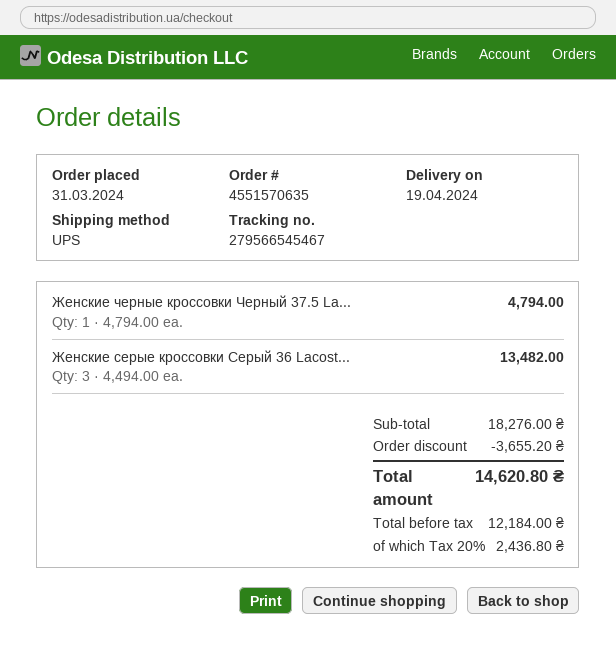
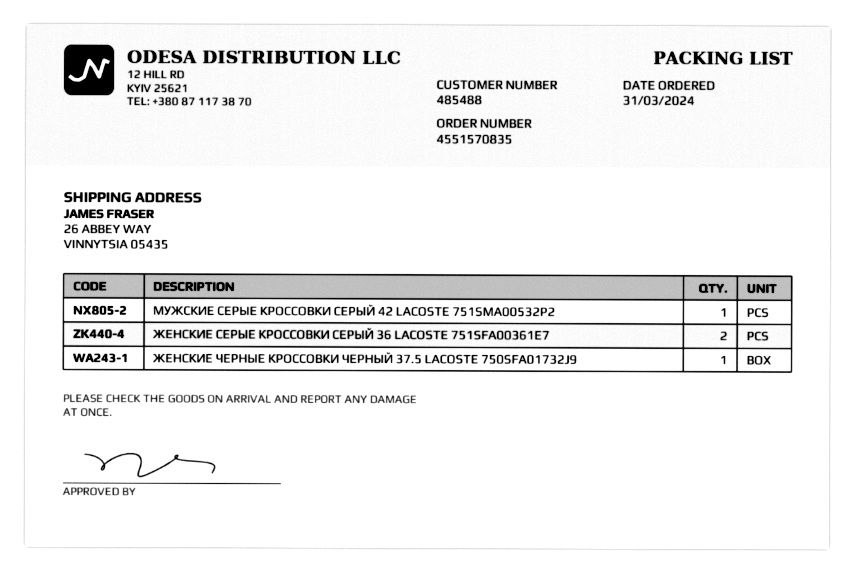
order number: 4551570635 -> 4551570835
Женские серые кроссовки Серый 36 Lacost...: 3 -> 2
МУЖСКИЕ СЕРЫЕ КРОССОВКИ СЕРЫЙ 42 LACOSTE 751SMA00532P2: none -> 1

